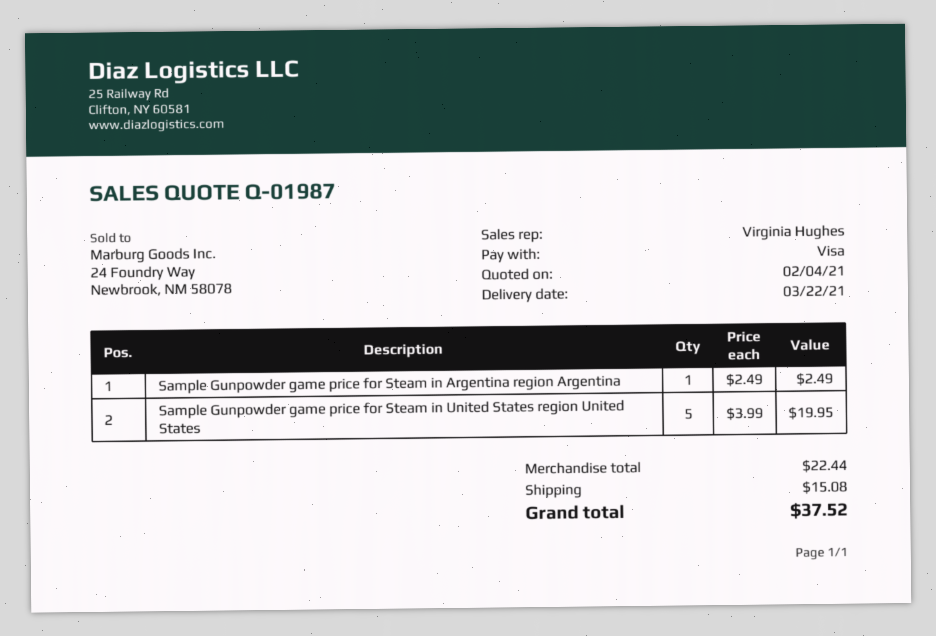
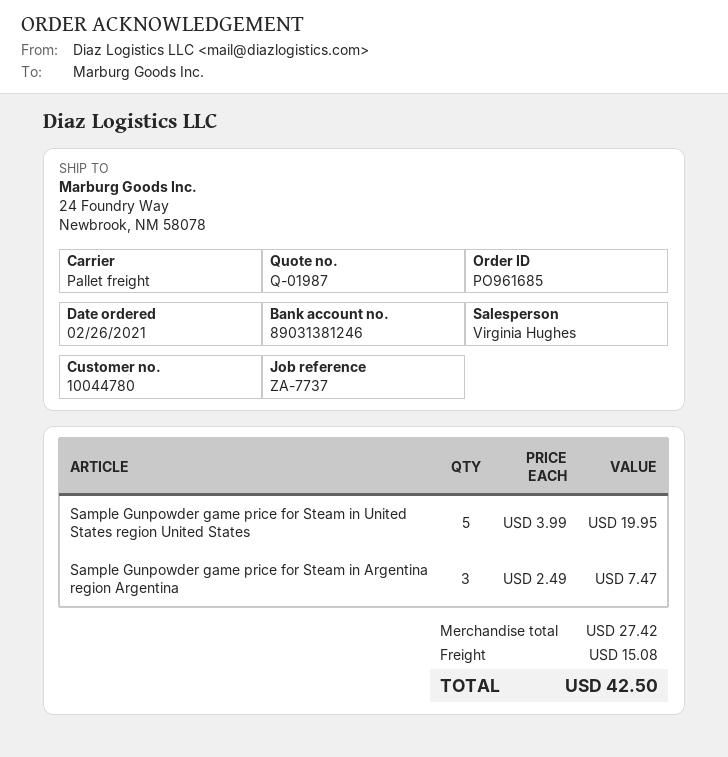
Sample Gunpowder game price for Steam in Argentina region Argentina: 1 x 2.49 = 2.49 -> 3 x 2.49 = 7.47
subtotal: 22.44 -> 27.42
total: 37.52 -> 42.50

